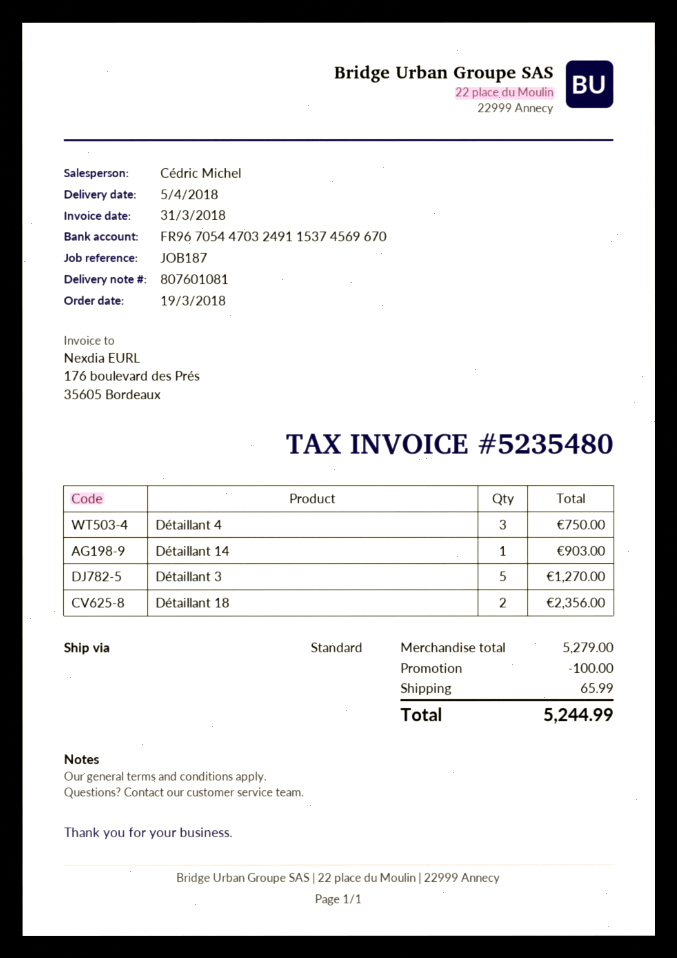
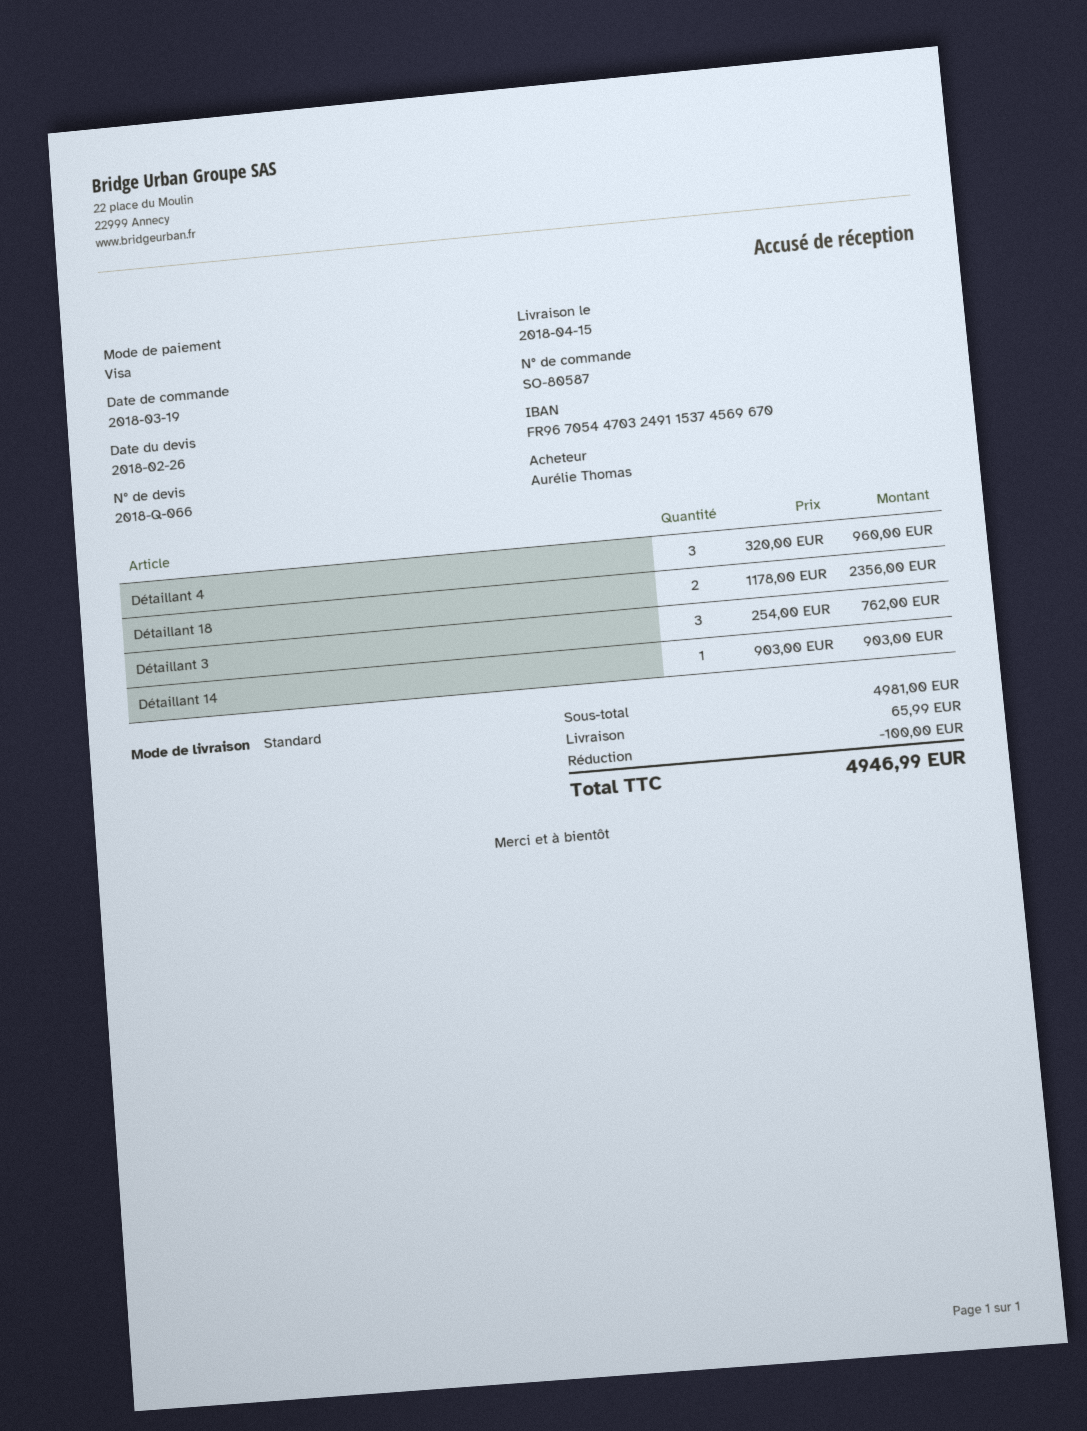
delivery date: 2018-04-05 -> 2018-04-15
Détaillant 4: 3 for 750.00 -> 3 for 960.00
Détaillant 3: 5 for 1270.00 -> 3 for 762.00
subtotal: 5279.00 -> 4981.00
total: 5244.99 -> 4946.99

